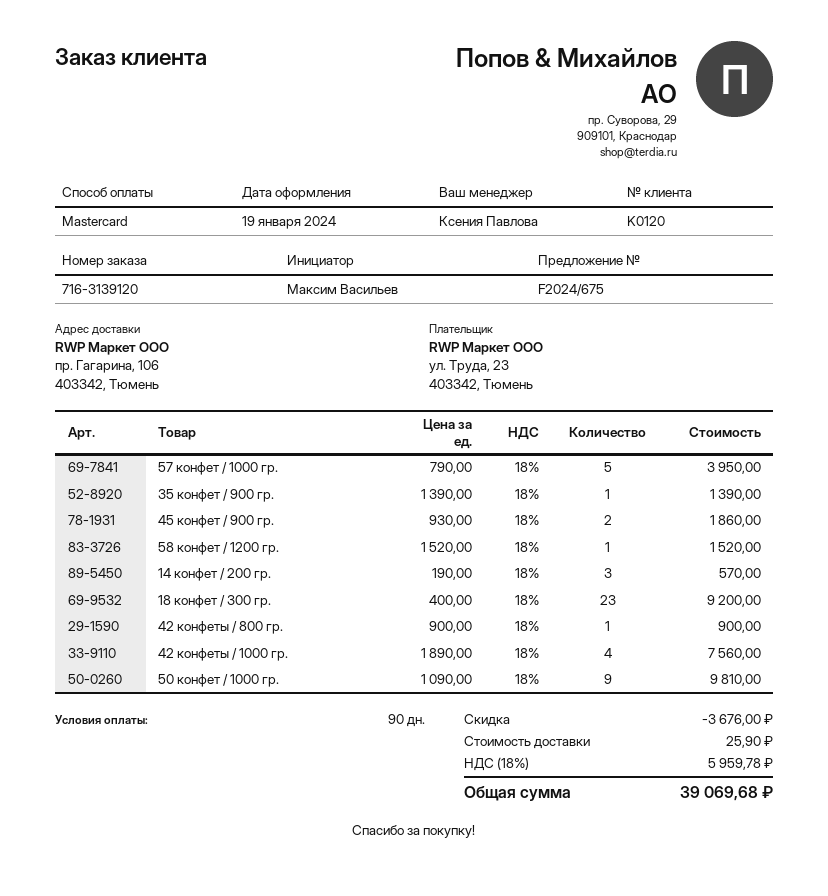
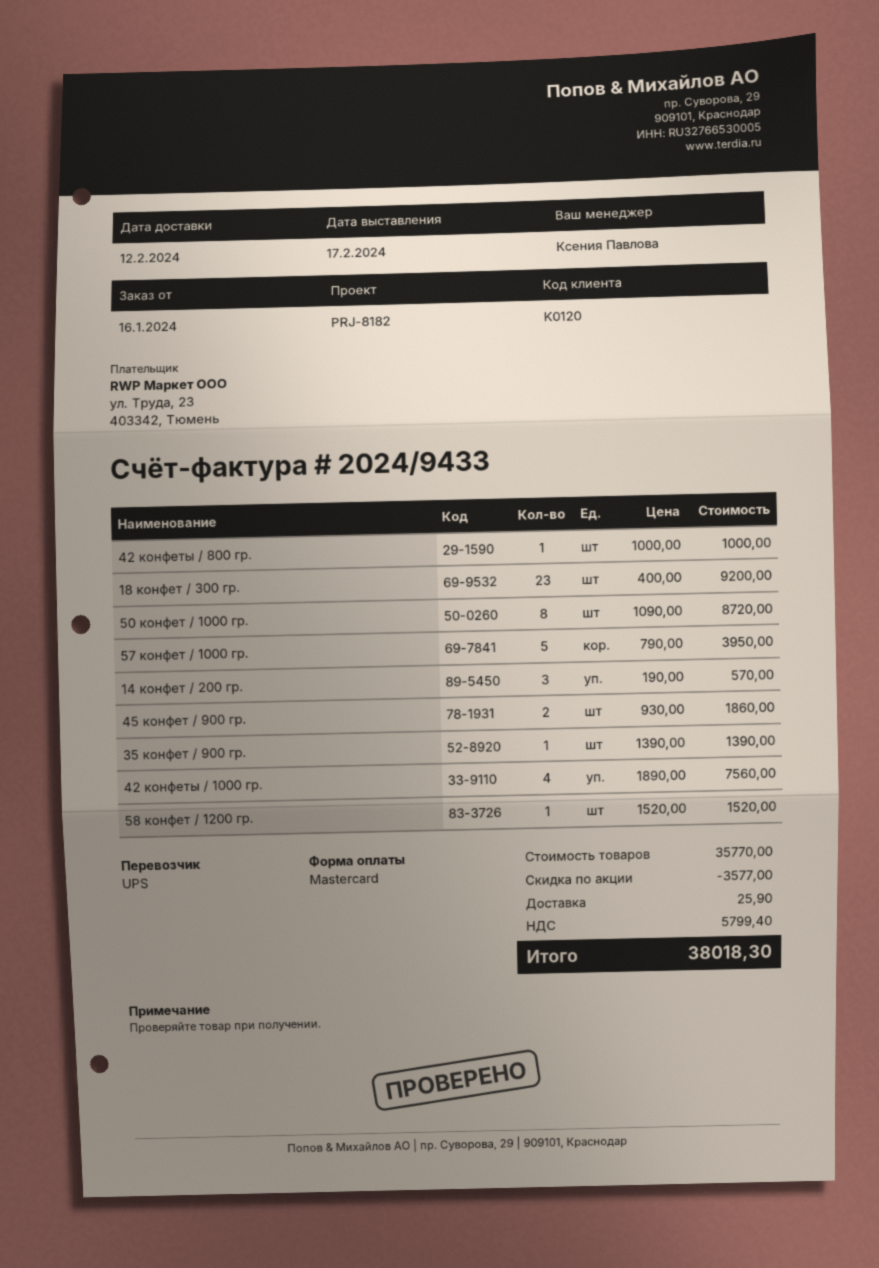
order date: 2024-01-19 -> 2024-01-16
42 конфеты / 800 гр.: 1 x 900.00 = 900.00 -> 1 x 1000.00 = 1000.00
50 конфет / 1000 гр.: 9 x 1090.00 = 9810.00 -> 8 x 1090.00 = 8720.00
discount: 3676.00 -> 3577.00
tax: 5959.78 -> 5799.40
total: 39069.68 -> 38018.30

